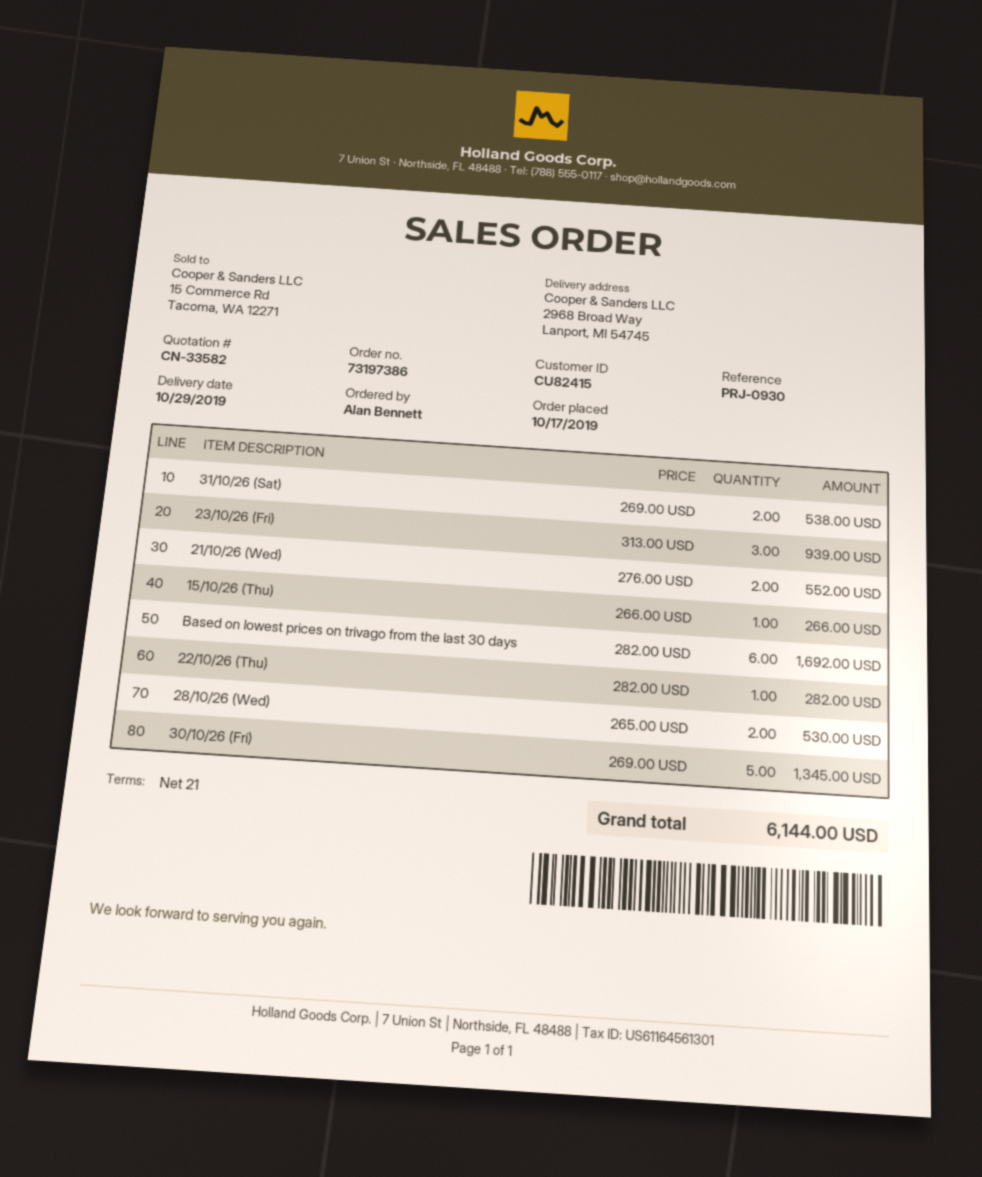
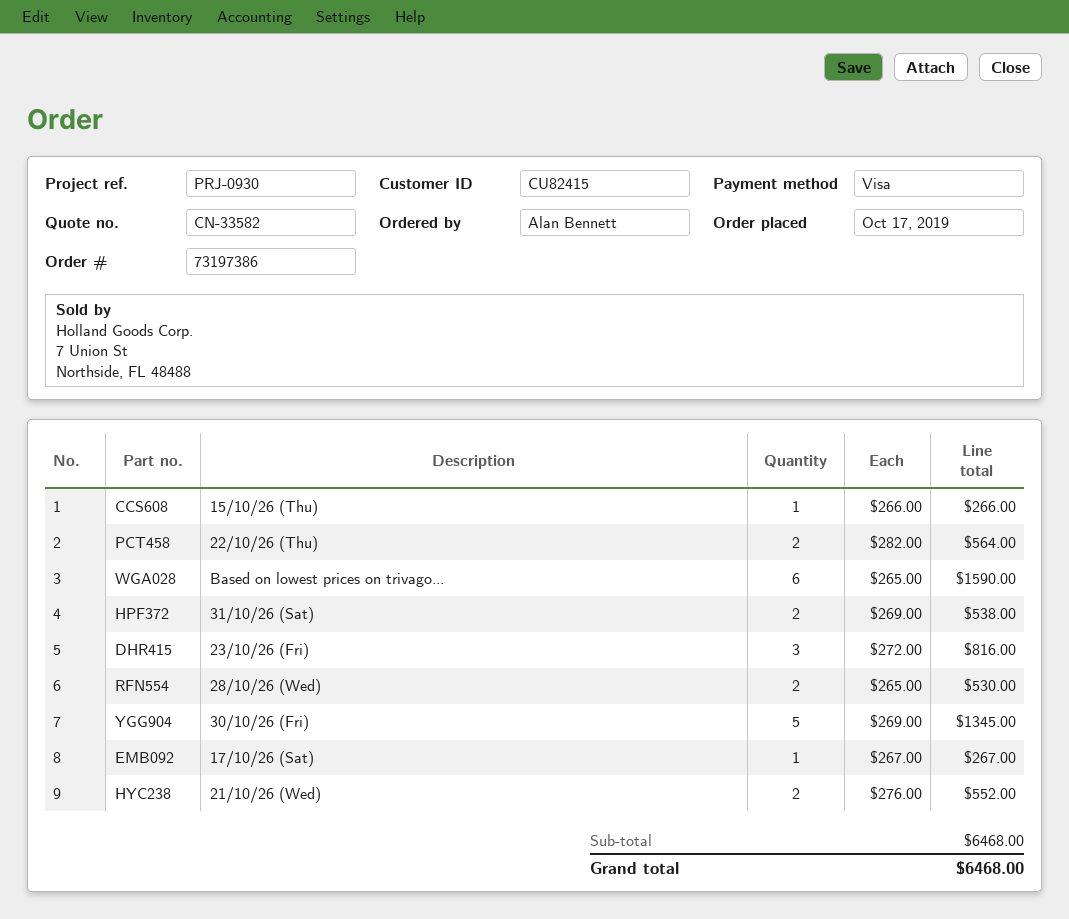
23/10/26 (Fri): 3 x 313.00 = 939.00 -> 3 x 272.00 = 816.00
Based on lowest prices on trivago from the last 30 days: 6 x 282.00 = 1692.00 -> 6 x 265.00 = 1590.00
22/10/26 (Thu): 1 x 282.00 = 282.00 -> 2 x 282.00 = 564.00
17/10/26 (Sat): none -> 1 x 267.00 = 267.00
total: 6144.00 -> 6468.00

